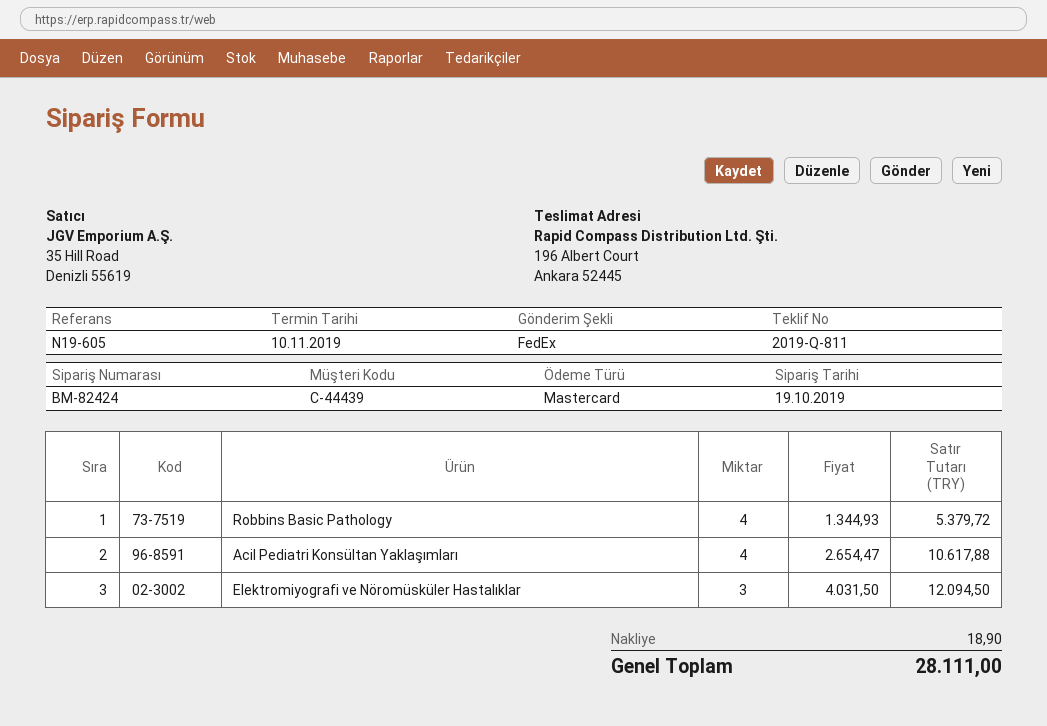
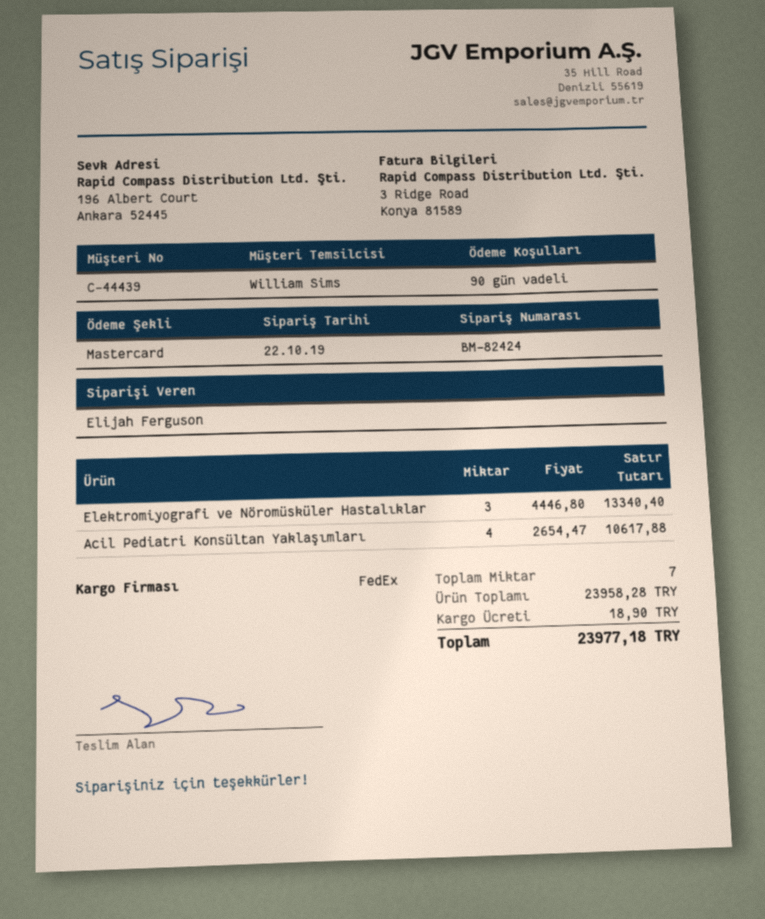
order date: 2019-10-19 -> 2019-10-22
Robbins Basic Pathology: 4 x 1344.93 = 5379.72 -> none
Elektromiyografi ve Nöromüsküler Hastalıklar: 3 x 4031.50 = 12094.50 -> 3 x 4446.80 = 13340.40
total: 28111.00 -> 23977.18

